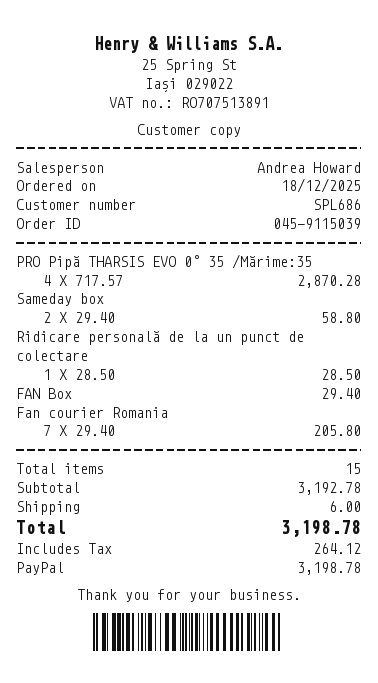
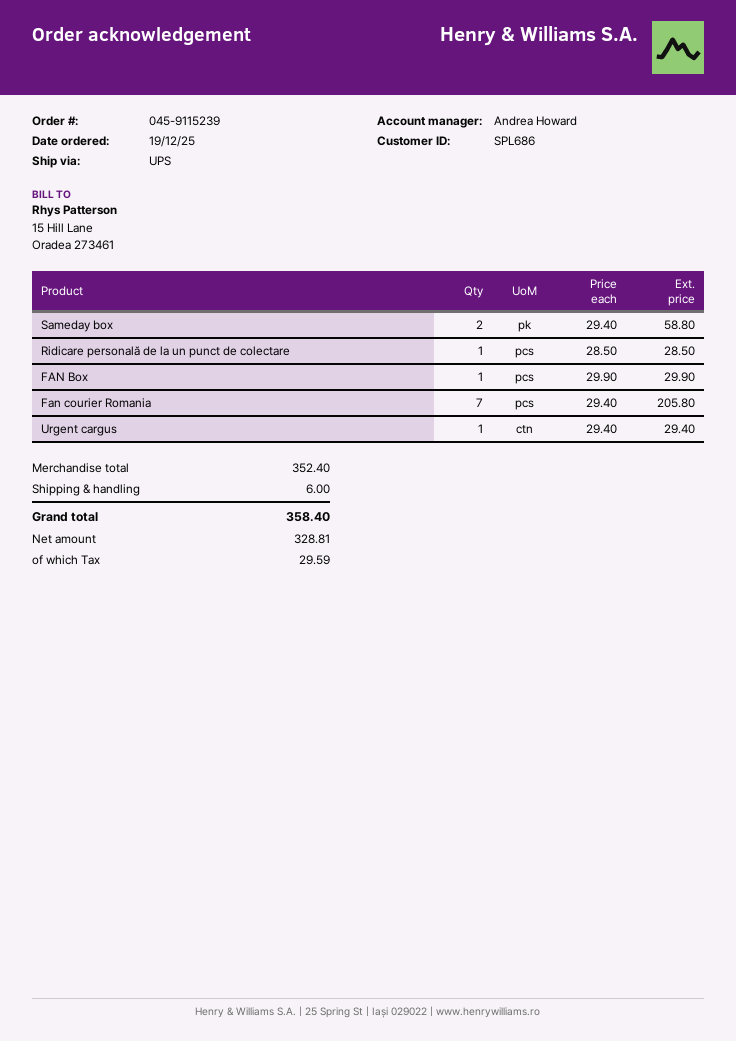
order number: 045-9115039 -> 045-9115239
order date: 2025-12-18 -> 2025-12-19
PRO Pipă THARSIS EVO 0° 35 /Mărime:35: 4 x 717.57 = 2870.28 -> none
FAN Box: 1 x 29.40 = 29.40 -> 1 x 29.90 = 29.90
Urgent cargus: none -> 1 x 29.40 = 29.40
subtotal: 3192.78 -> 352.40
tax: 264.12 -> 29.59
total: 3198.78 -> 358.40

